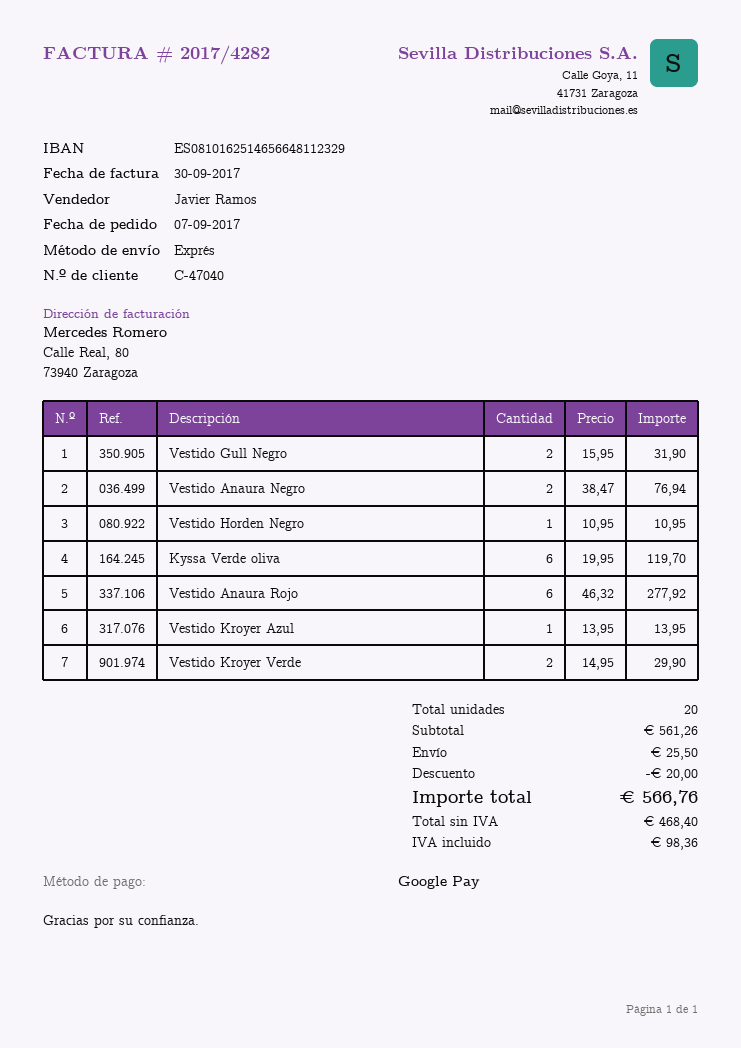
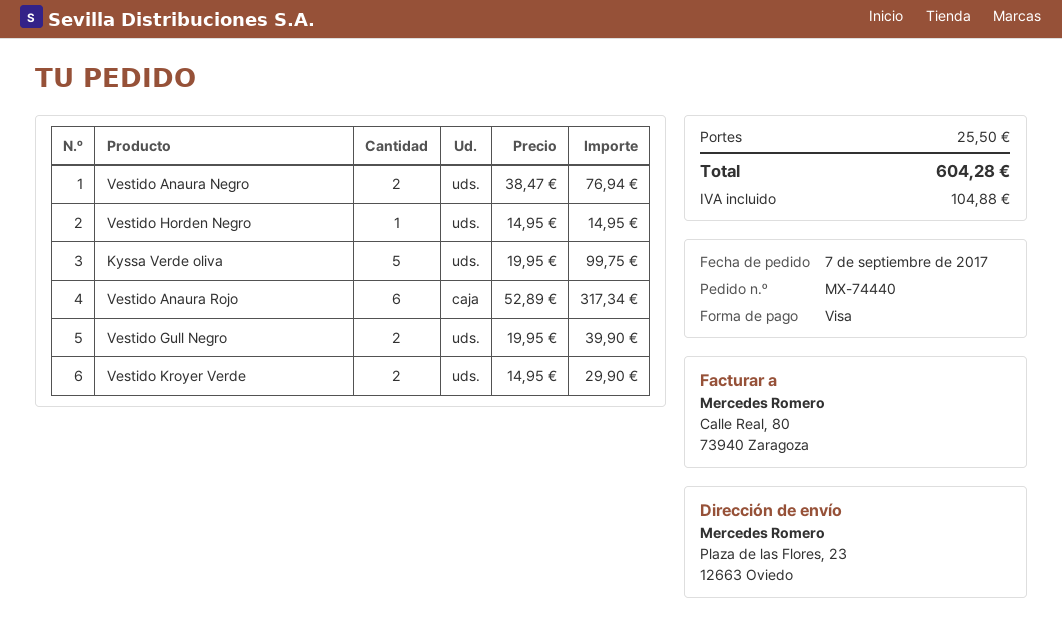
payment method: Google Pay -> Visa
Vestido Gull Negro: 2 x 15.95 = 31.90 -> 2 x 19.95 = 39.90
Vestido Horden Negro: 1 x 10.95 = 10.95 -> 1 x 14.95 = 14.95
Kyssa Verde oliva: 6 x 19.95 = 119.70 -> 5 x 19.95 = 99.75
Vestido Anaura Rojo: 6 x 46.32 = 277.92 -> 6 x 52.89 = 317.34
Vestido Kroyer Azul: 1 x 13.95 = 13.95 -> none
discount: 20.00 -> none
tax: 98.36 -> 104.88
total: 566.76 -> 604.28

